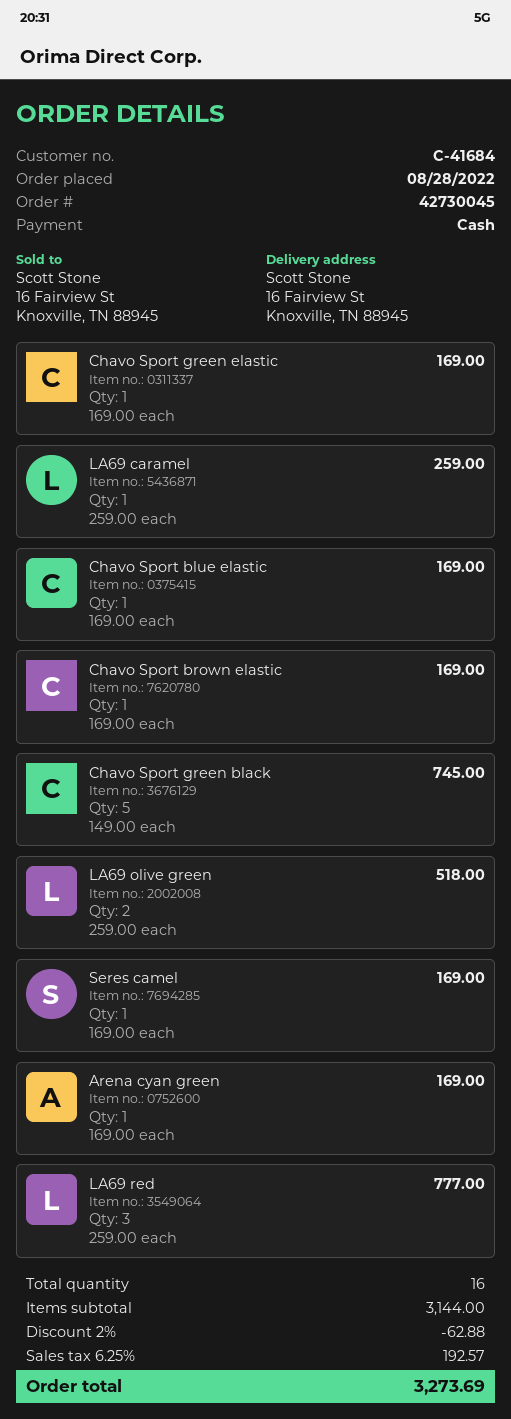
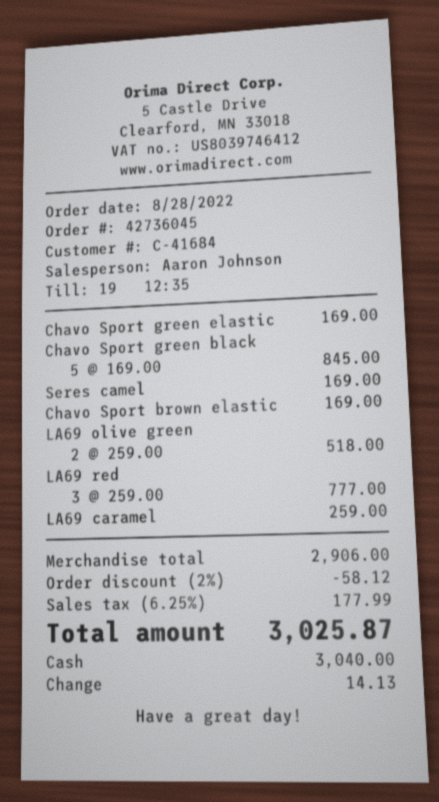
order number: 42730045 -> 42736045
Chavo Sport blue elastic: 1 x 169.00 = 169.00 -> none
Chavo Sport green black: 5 x 149.00 = 745.00 -> 5 x 169.00 = 845.00
Arena cyan green: 1 x 169.00 = 169.00 -> none
subtotal: 3144.00 -> 2906.00
discount: 2% = 62.88 -> 2% = 58.12
tax: 6.25% = 192.57 -> 6.25% = 177.99
total: 3273.69 -> 3025.87

